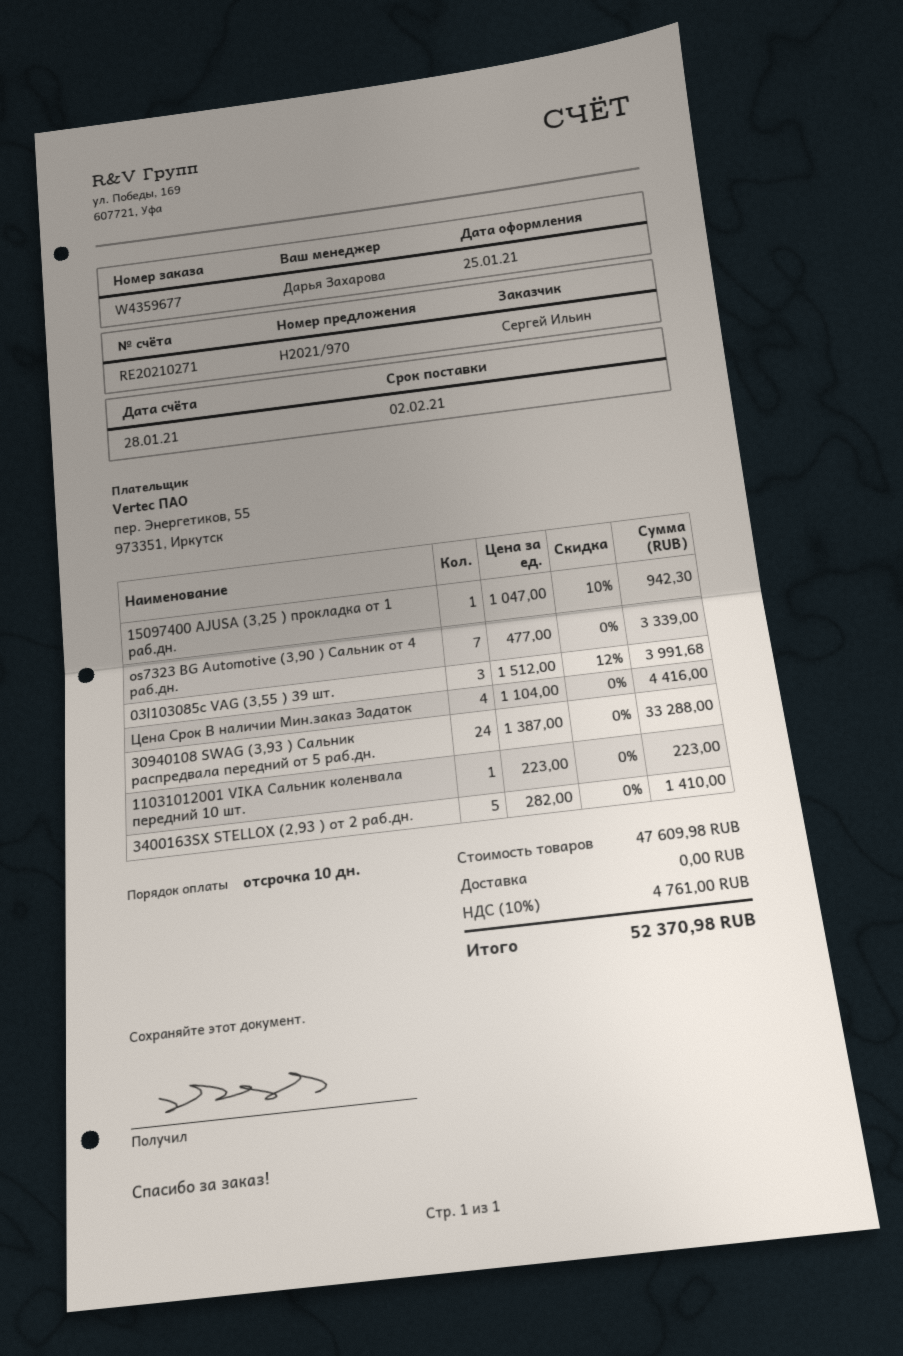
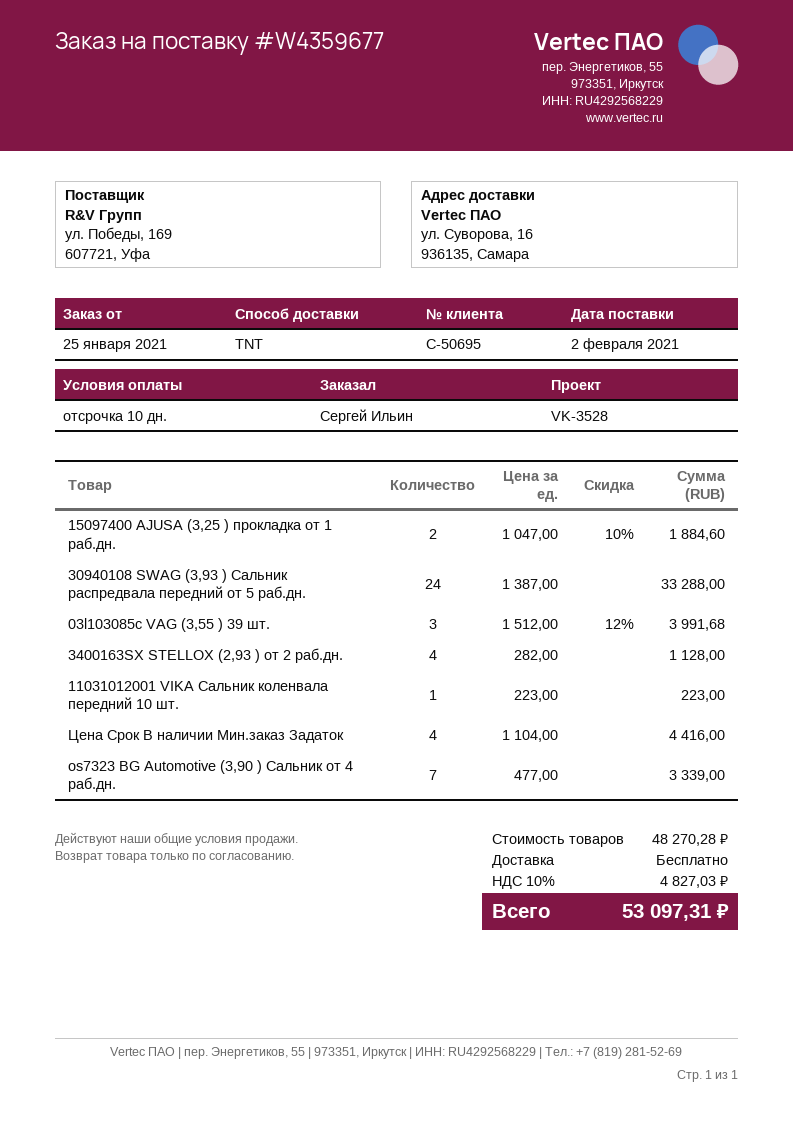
15097400 AJUSA (3,25 ) прокладка от 1 раб.дн.: 1 x 1047.00 - 10% = 942.30 -> 2 x 1047.00 - 10% = 1884.60
3400163SX STELLOX (2,93 ) от 2 раб.дн.: 5 x 282.00 = 1410.00 -> 4 x 282.00 = 1128.00
subtotal: 47609.98 -> 48270.28
tax: 10% = 4761.00 -> 10% = 4827.03
total: 52370.98 -> 53097.31

